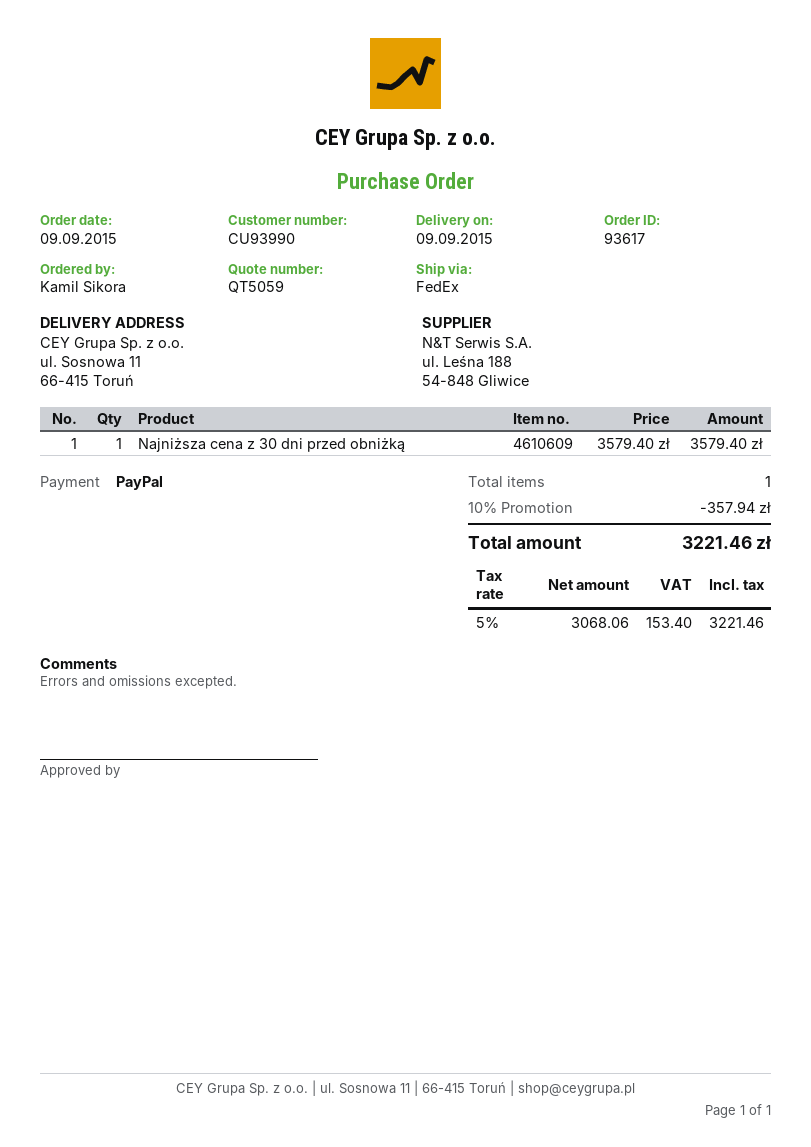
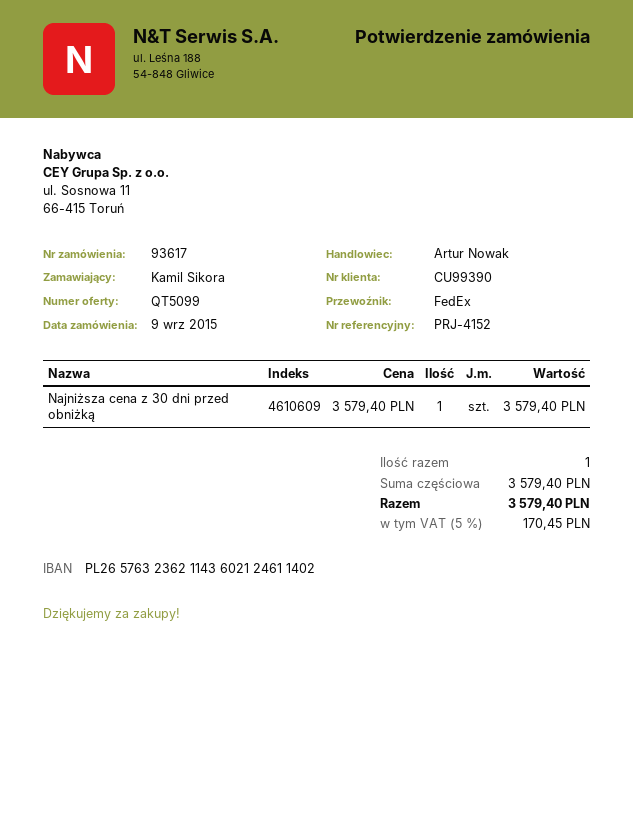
quote number: QT5059 -> QT5099
customer number: CU93990 -> CU99390
discount: 10% = 357.94 -> none
tax: 5% = 153.40 -> 5% = 170.45
total: 3221.46 -> 3579.40

